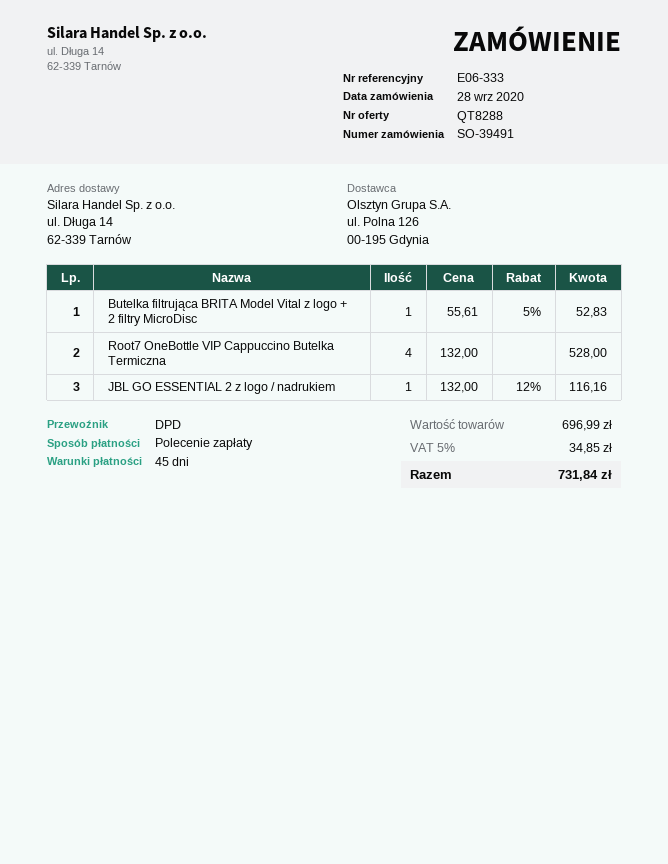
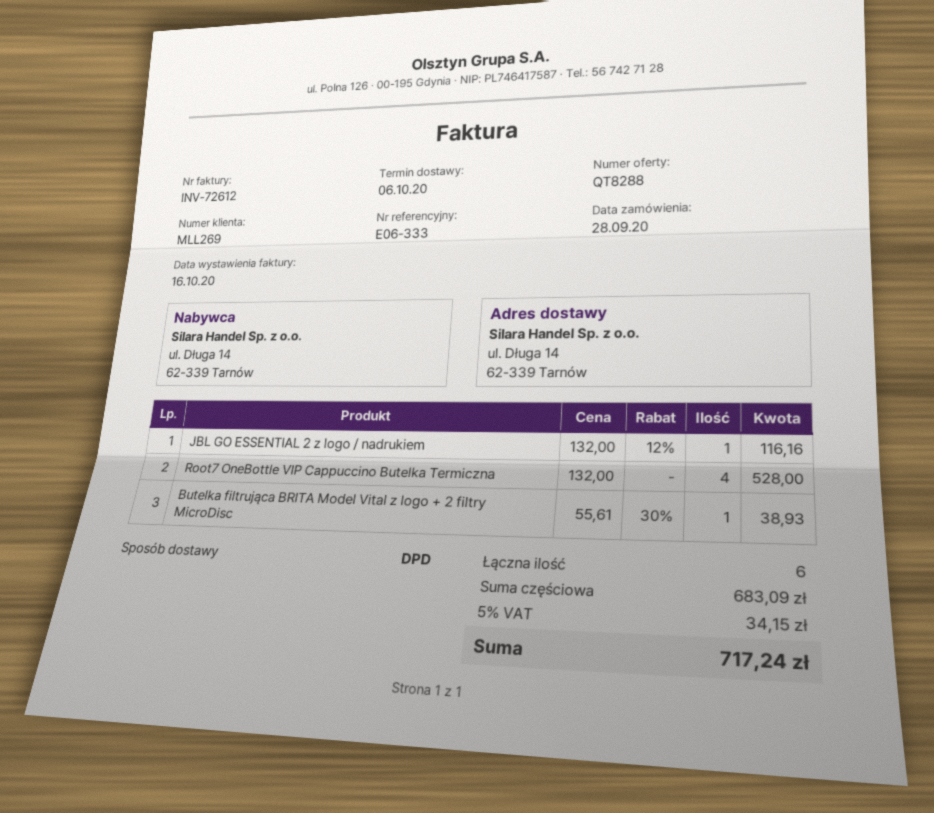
Butelka filtrująca BRITA Model Vital z logo + 2 filtry MicroDisc: 1 x 55.61 - 5% = 52.83 -> 1 x 55.61 - 30% = 38.93
subtotal: 696.99 -> 683.09
tax: 5% = 34.85 -> 5% = 34.15
total: 731.84 -> 717.24

